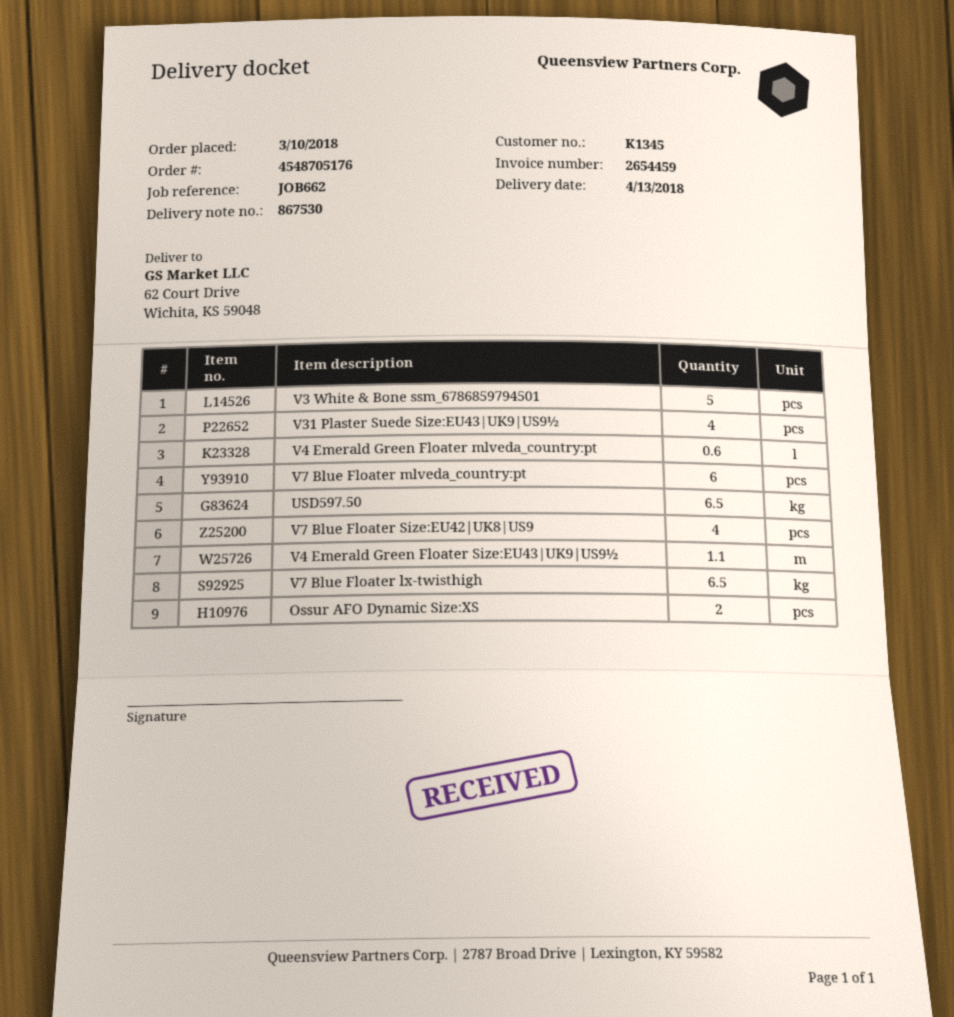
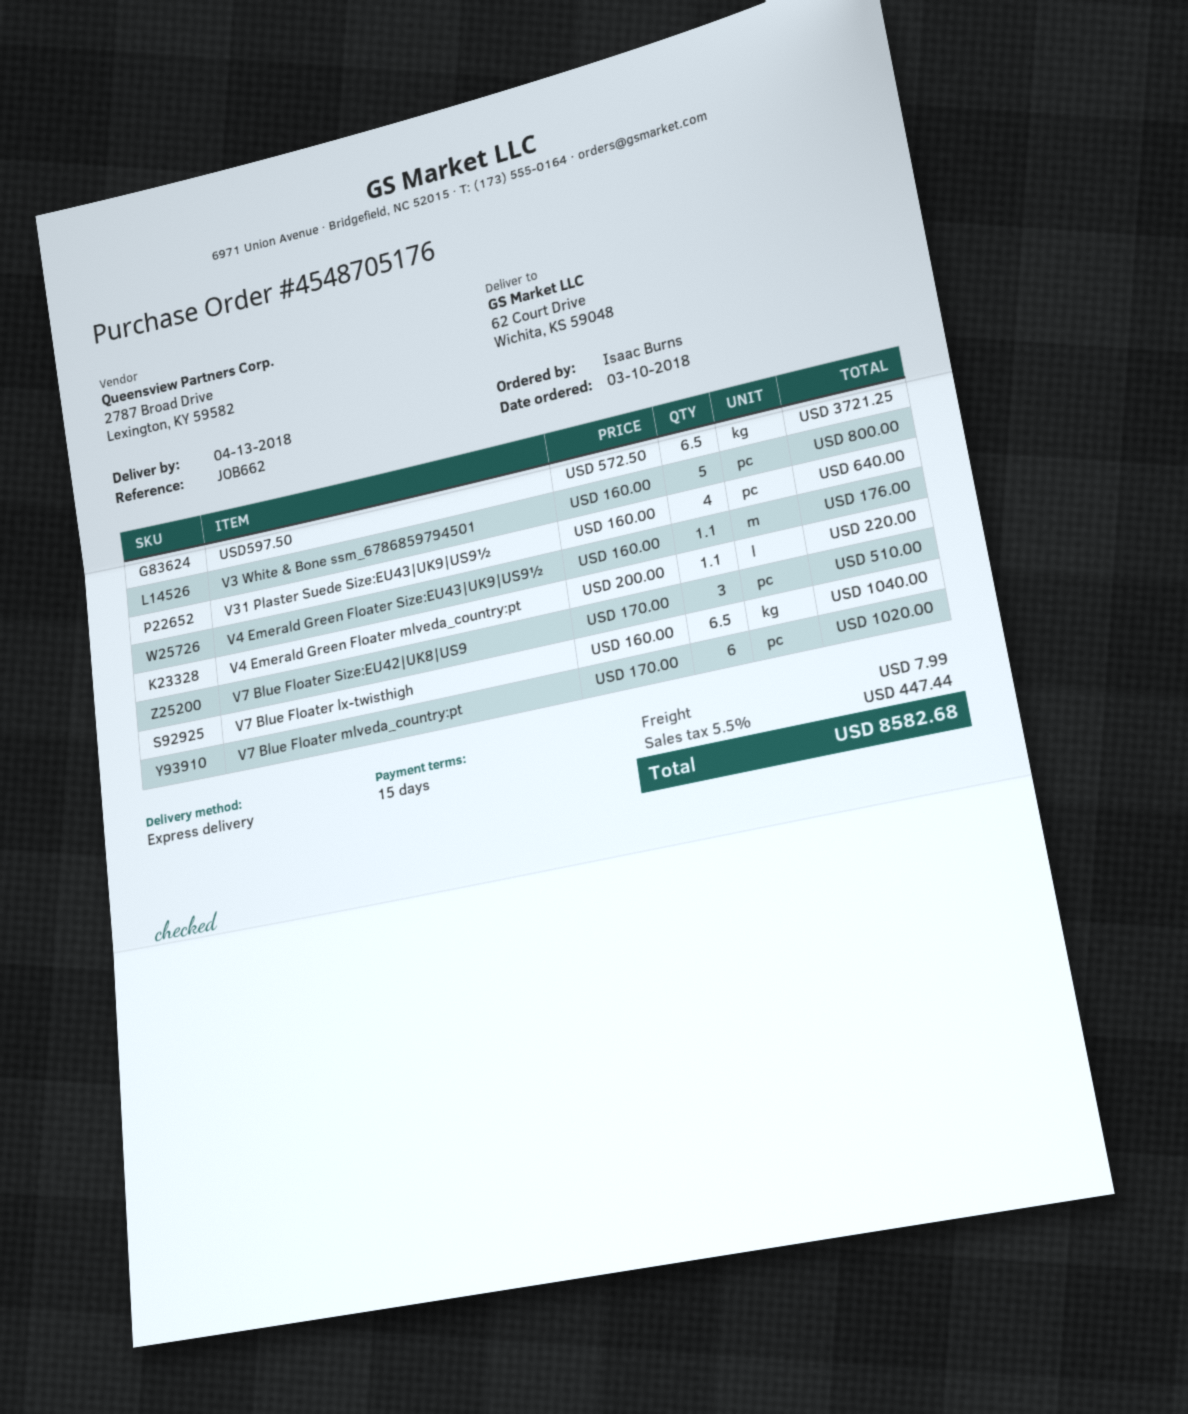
V4 Emerald Green Floater mlveda_country:pt: 0.6 -> 1.1
V7 Blue Floater Size:EU42|UK8|US9: 4 -> 3
Ossur AFO Dynamic Size:XS: 2 -> none

